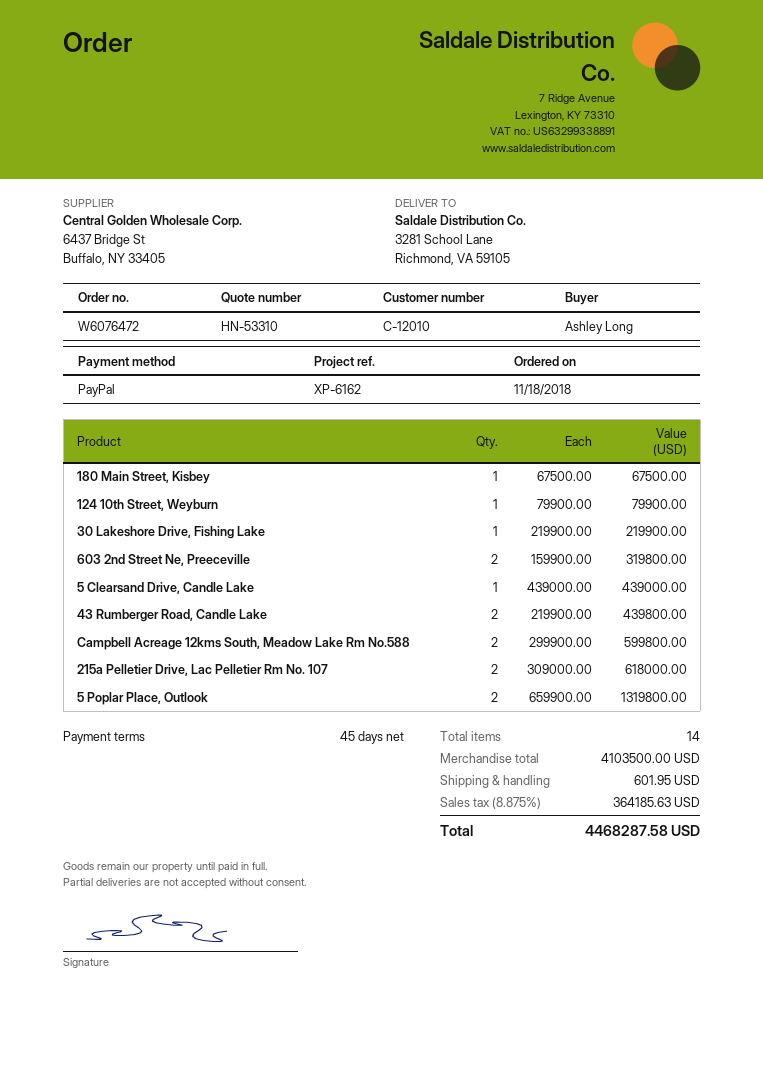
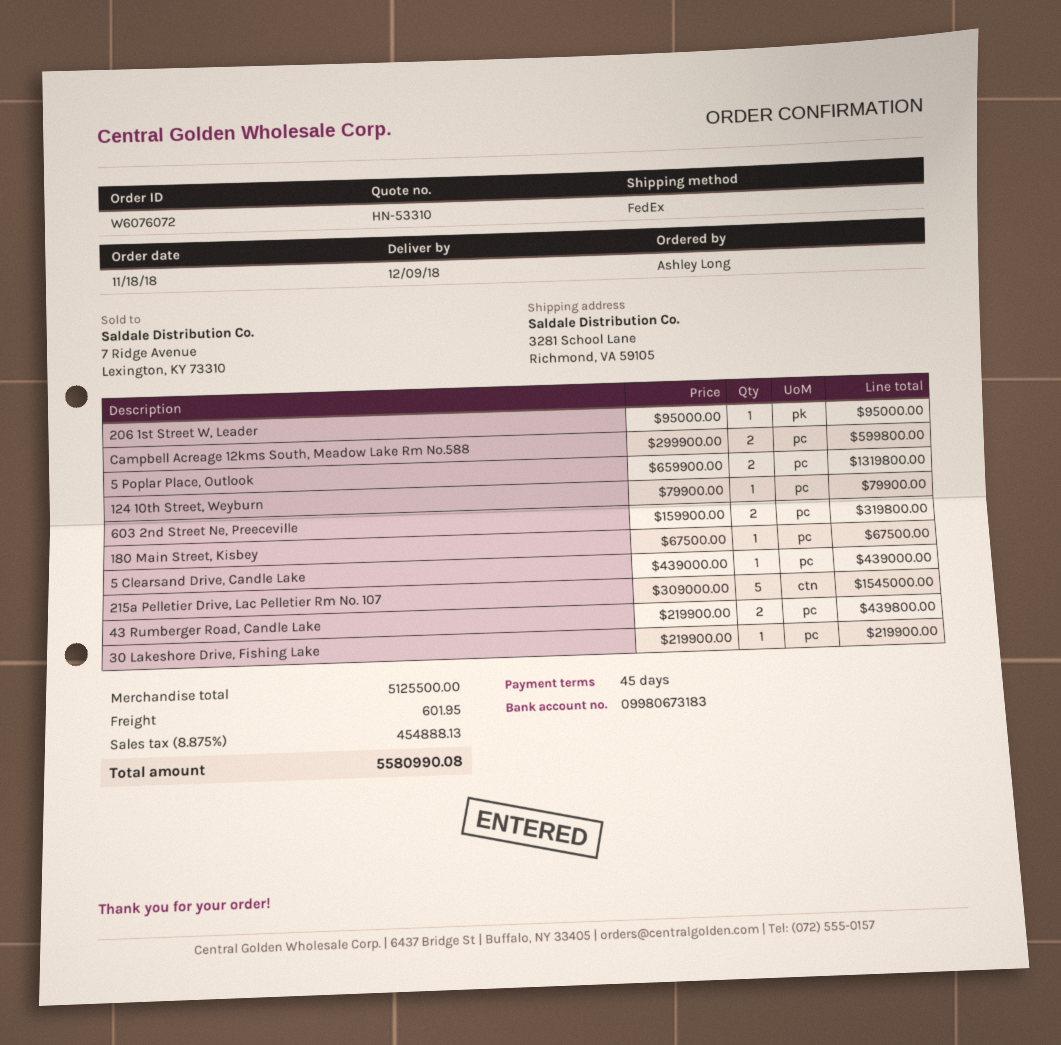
order number: W6076472 -> W6076072
215a Pelletier Drive, Lac Pelletier Rm No. 107: 2 x 309000.00 = 618000.00 -> 5 x 309000.00 = 1545000.00
206 1st Street W, Leader: none -> 1 x 95000.00 = 95000.00
subtotal: 4103500.00 -> 5125500.00
tax: 8.875% = 364185.63 -> 8.875% = 454888.13
total: 4468287.58 -> 5580990.08

